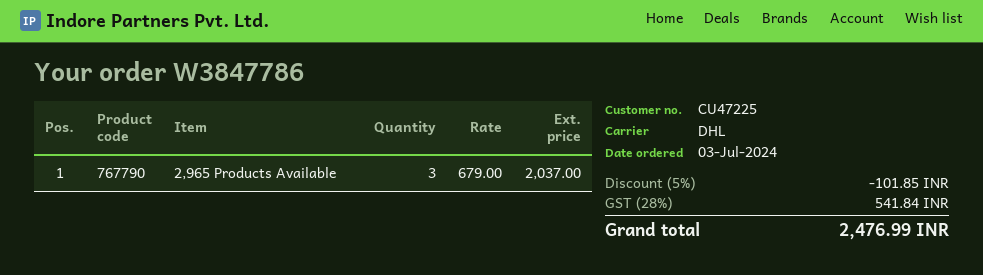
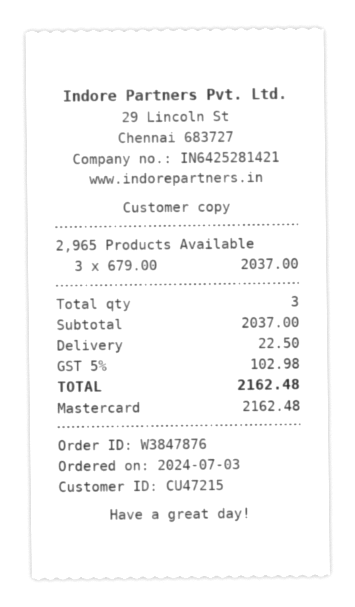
order number: W3847786 -> W3847876
customer number: CU47225 -> CU47215
discount: 5% = 101.85 -> none
shipping: none -> 22.50
tax: 28% = 541.84 -> 5% = 102.98
total: 2476.99 -> 2162.48

